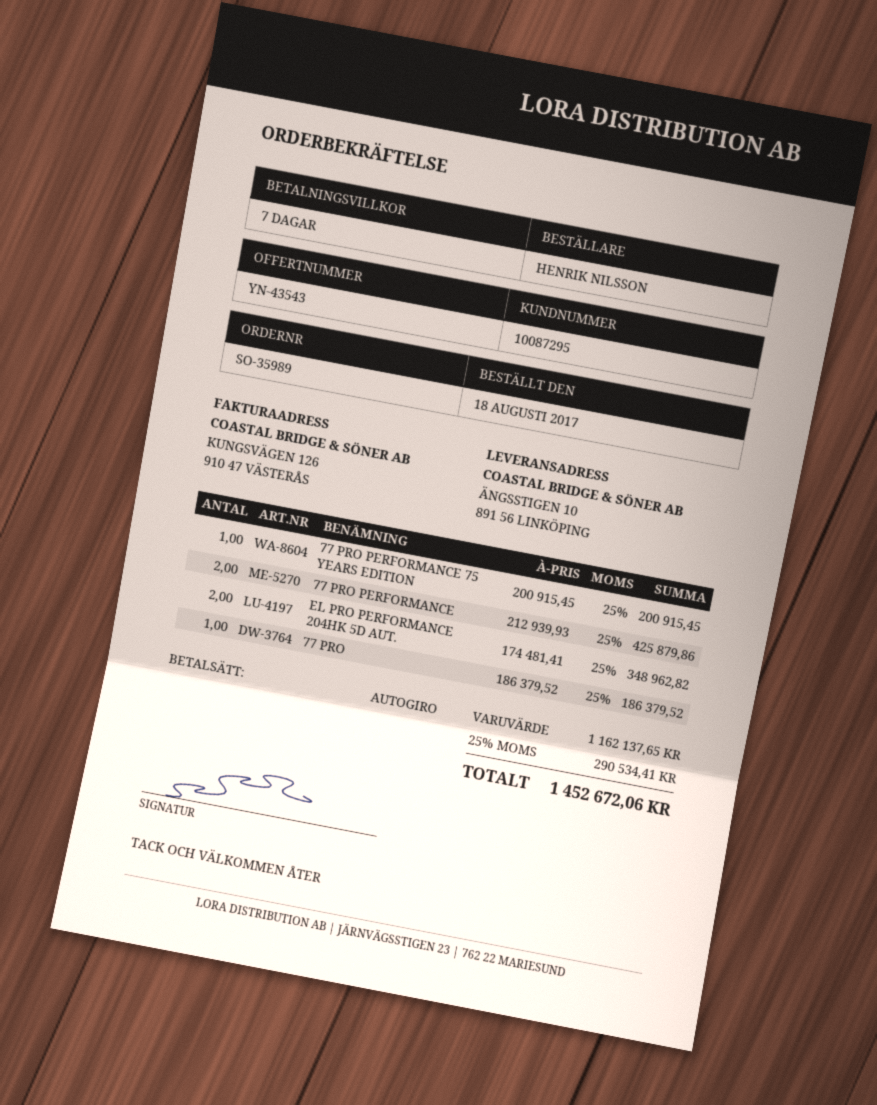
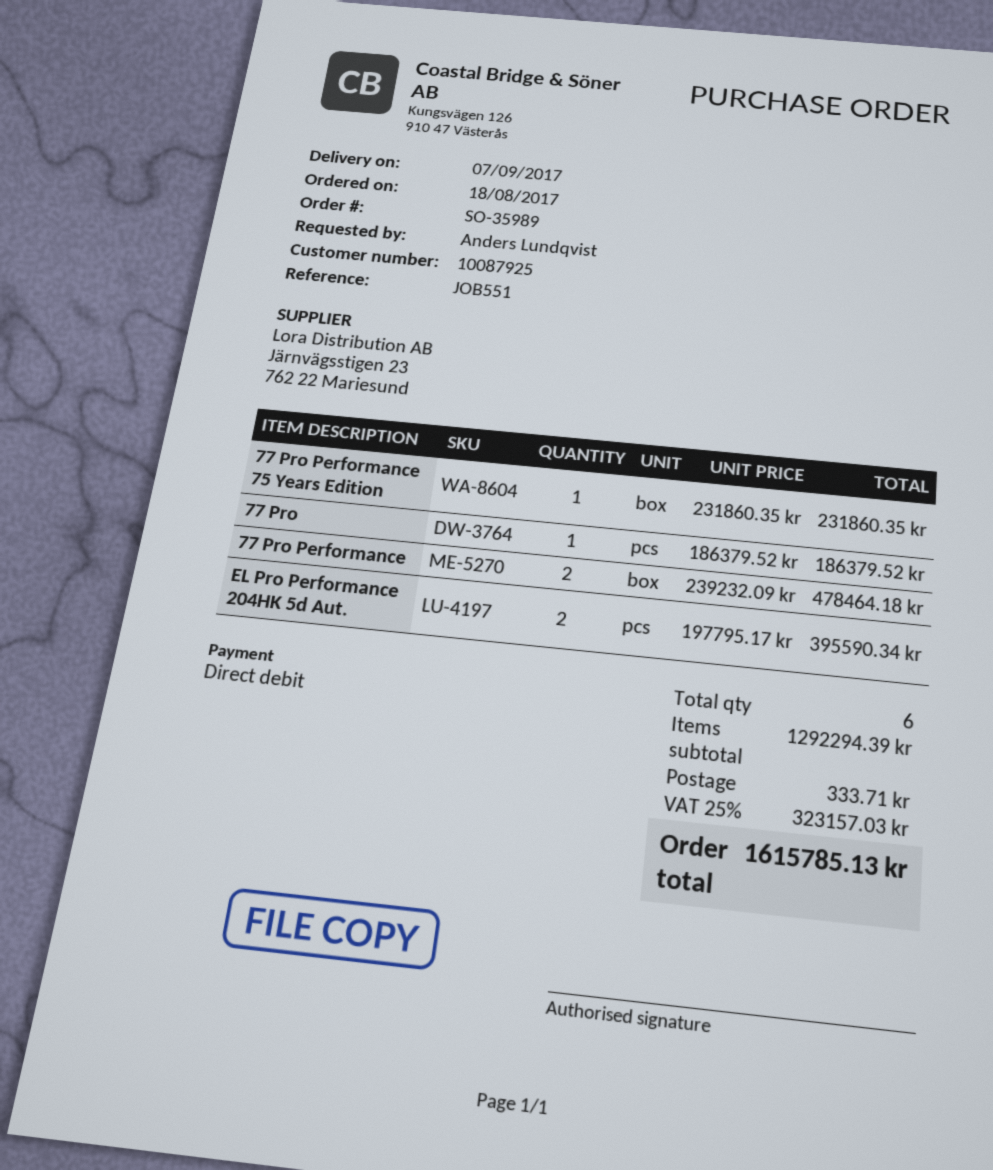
customer number: 10087295 -> 10087925
ordered by: HENRIK NILSSON -> Anders Lundqvist
77 PRO PERFORMANCE 75 YEARS EDITION: 1 x 200915.45 = 200915.45 -> 1 x 231860.35 = 231860.35
77 PRO PERFORMANCE: 2 x 212939.93 = 425879.86 -> 2 x 239232.09 = 478464.18
EL PRO PERFORMANCE 204HK 5D AUT.: 2 x 174481.41 = 348962.82 -> 2 x 197795.17 = 395590.34
subtotal: 1162137.65 -> 1292294.39
shipping: none -> 333.71
tax: 25% = 290534.41 -> 25% = 323157.03
total: 1452672.06 -> 1615785.13

